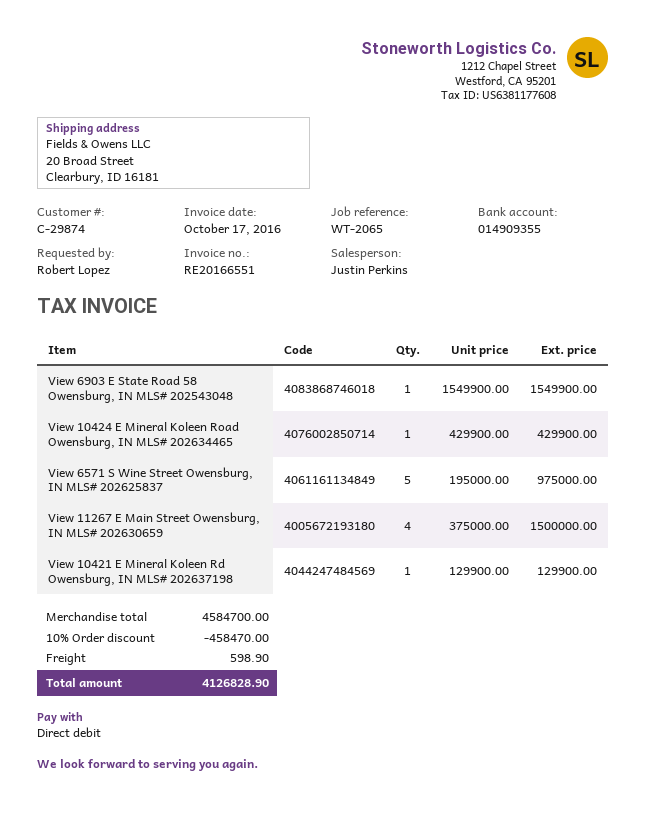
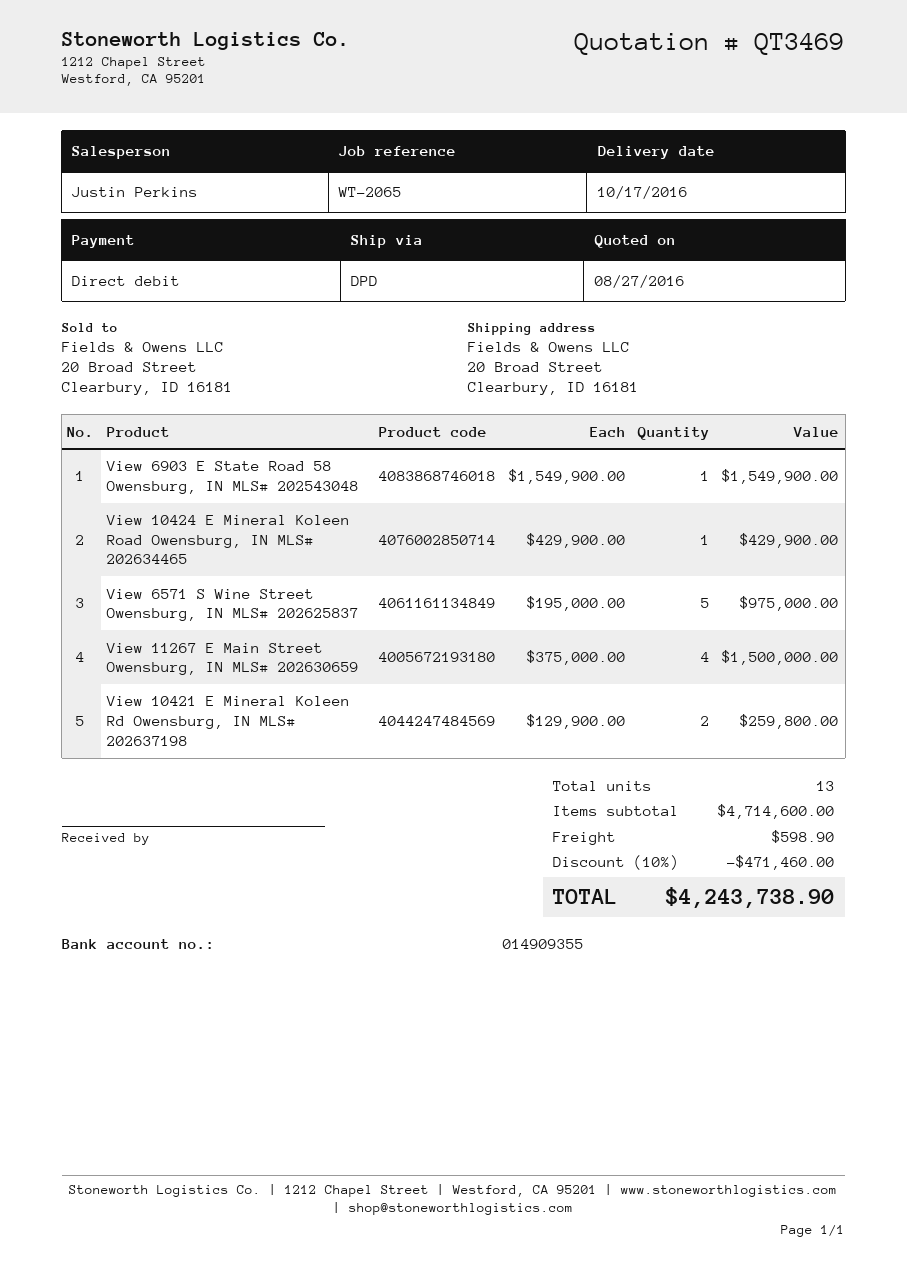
View 10421 E Mineral Koleen Rd Owensburg, IN MLS# 202637198: 1 x 129900.00 = 129900.00 -> 2 x 129900.00 = 259800.00
subtotal: 4584700.00 -> 4714600.00
discount: 10% = 458470.00 -> 10% = 471460.00
total: 4126828.90 -> 4243738.90

